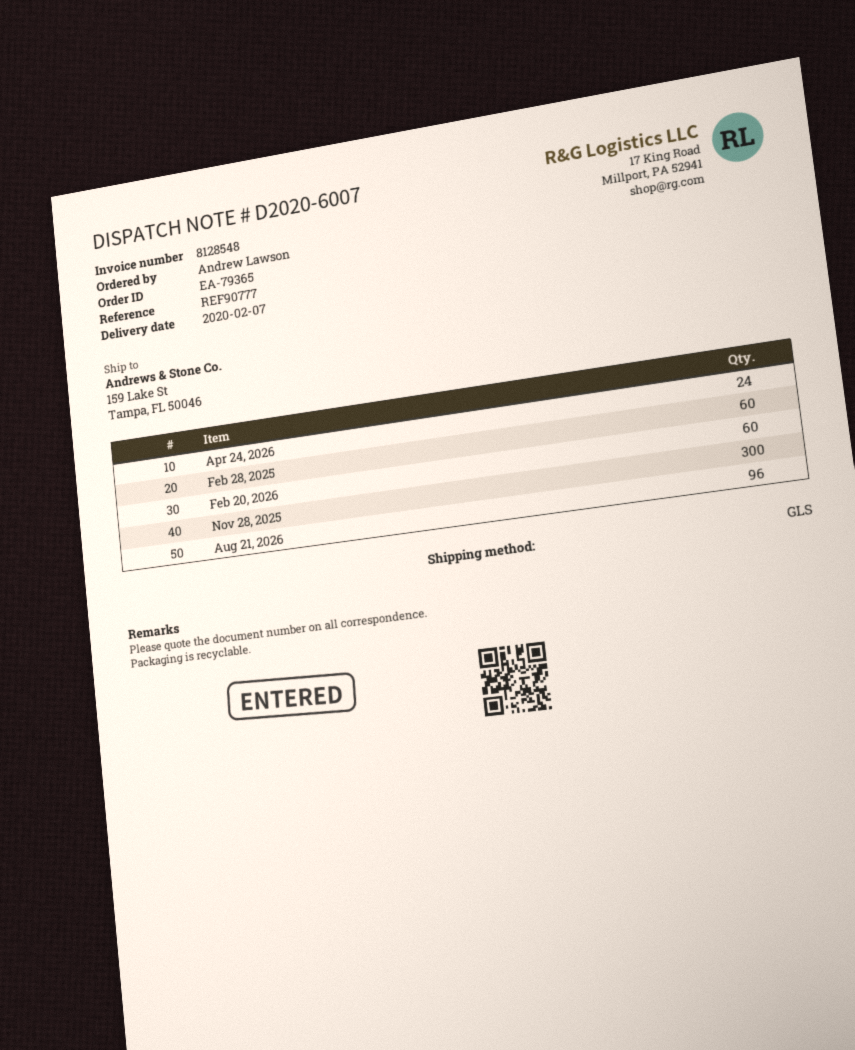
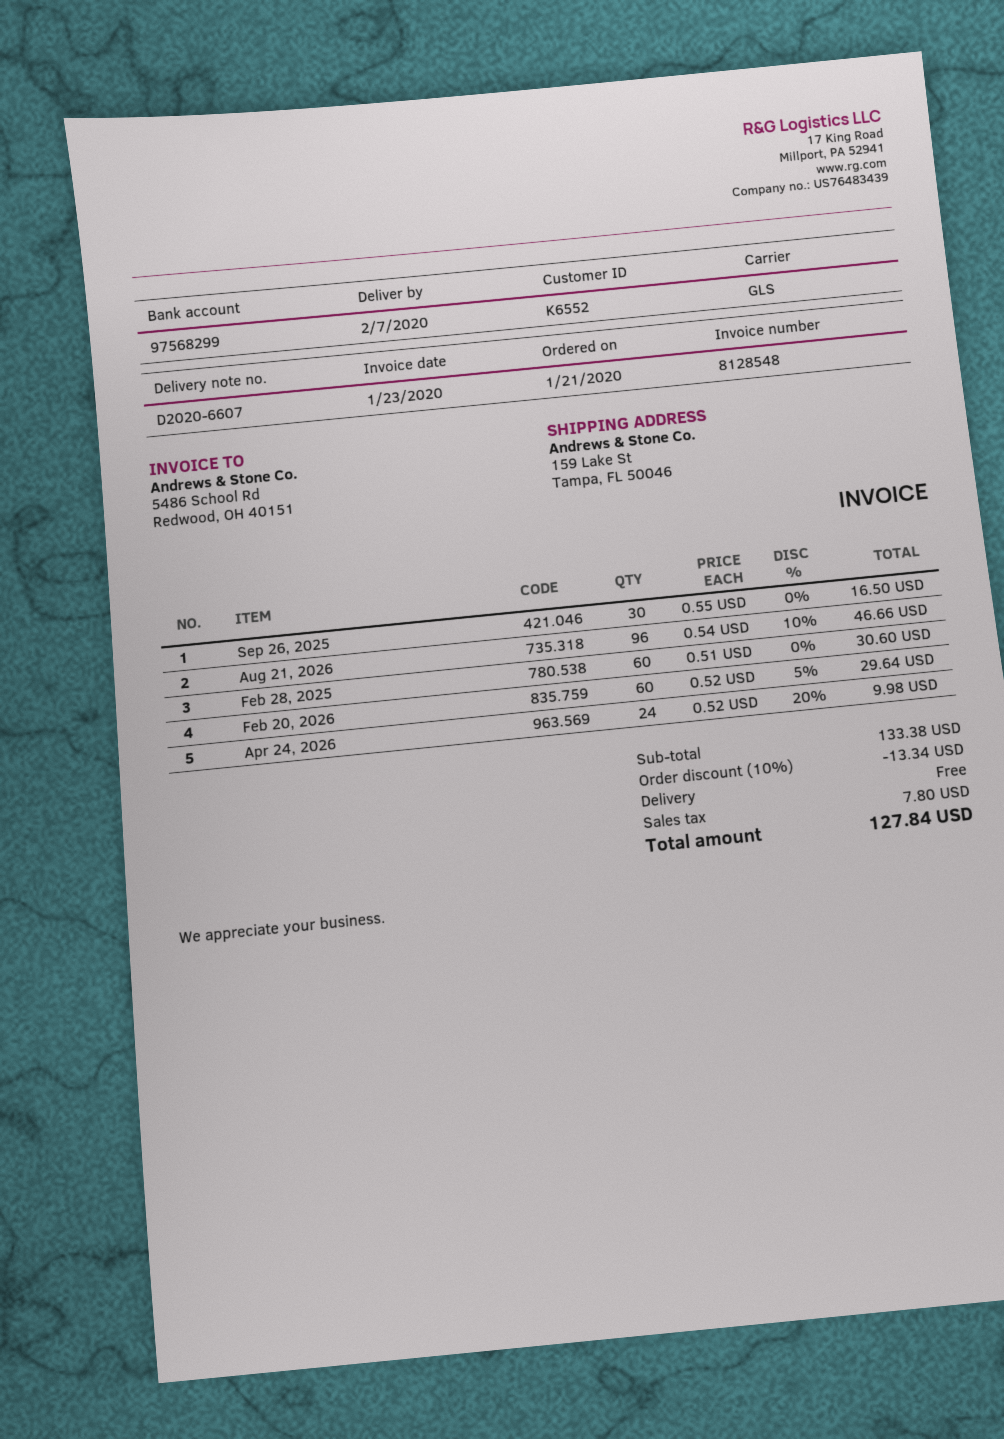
delivery note number: D2020-6007 -> D2020-6607
Nov 28, 2025: 300 -> none
Sep 26, 2025: none -> 30

